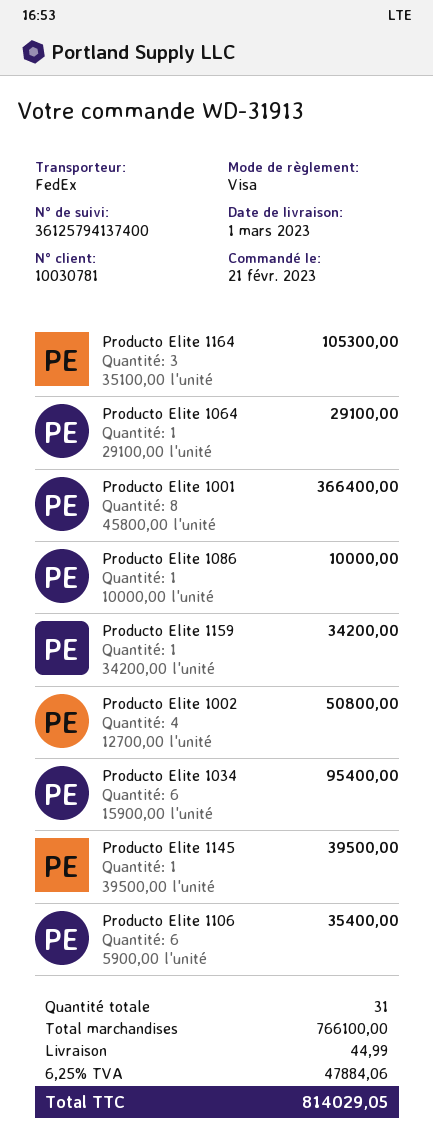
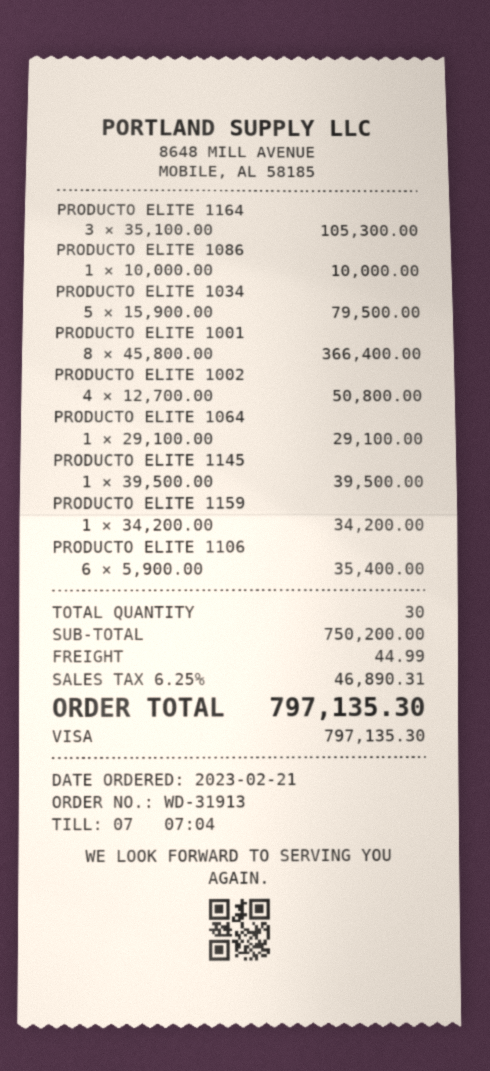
Producto Elite 1034: 6 x 15900.00 = 95400.00 -> 5 x 15900.00 = 79500.00
total quantity: 31 -> 30
subtotal: 766100.00 -> 750200.00
tax: 6.25% = 47884.06 -> 6.25% = 46890.31
total: 814029.05 -> 797135.30

